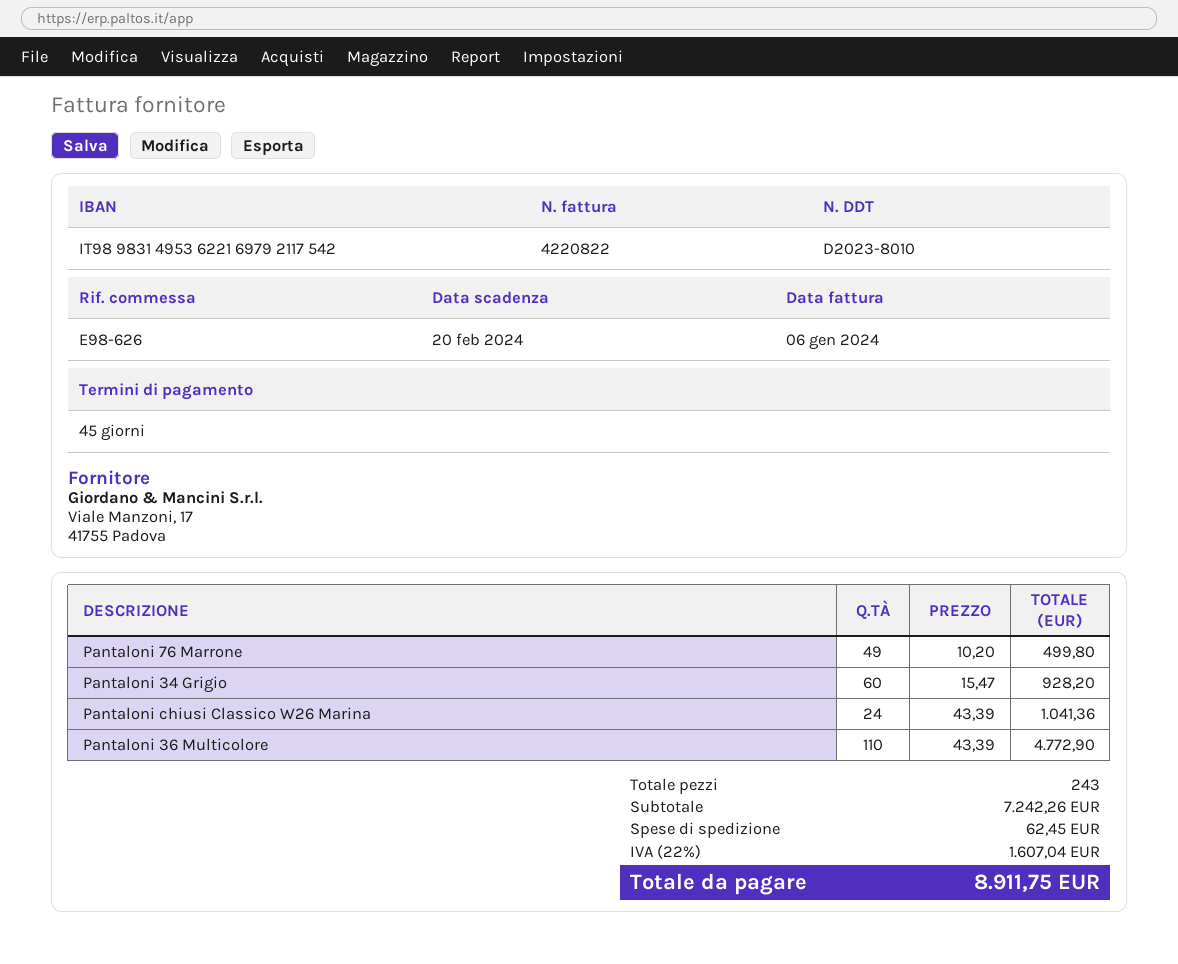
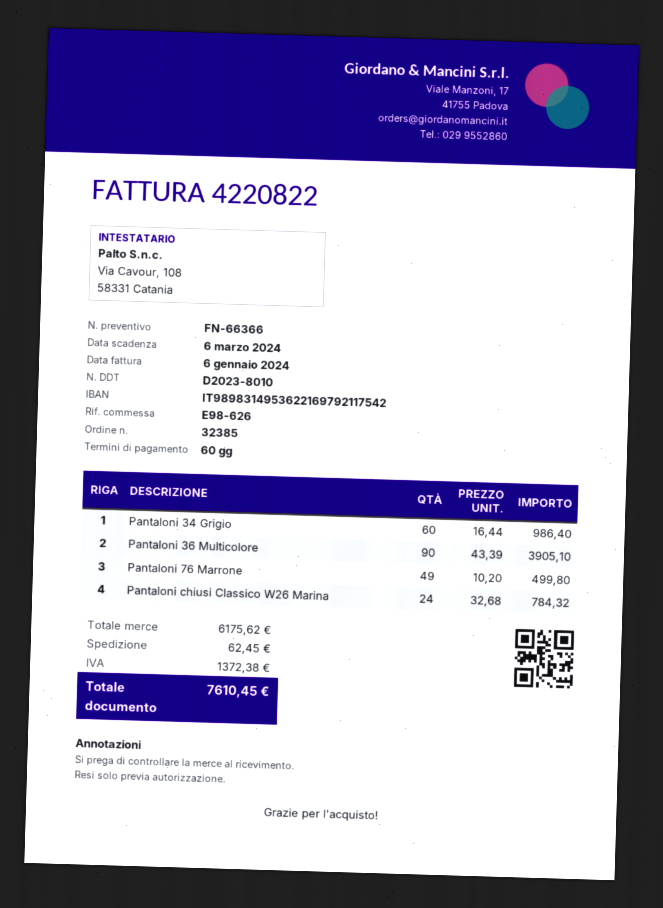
payment terms: 45 days -> 60 days
due date: 2024-02-20 -> 2024-03-06
Pantaloni 34 Grigio: 60 x 15.47 = 928.20 -> 60 x 16.44 = 986.40
Pantaloni chiusi Classico W26 Marina: 24 x 43.39 = 1041.36 -> 24 x 32.68 = 784.32
Pantaloni 36 Multicolore: 110 x 43.39 = 4772.90 -> 90 x 43.39 = 3905.10
subtotal: 7242.26 -> 6175.62
tax: 1607.04 -> 1372.38
total: 8911.75 -> 7610.45

